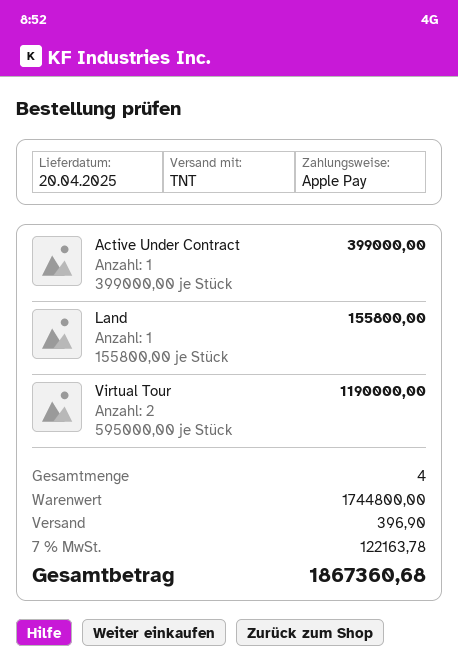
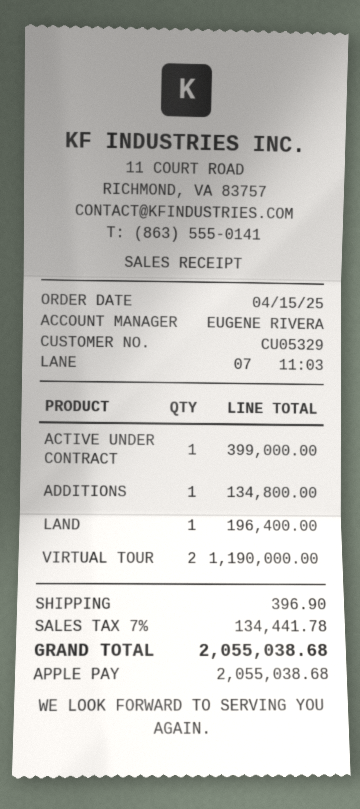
Land: 1 for 155800.00 -> 1 for 196400.00
ADDITIONS: none -> 1 for 134800.00
tax: 7% = 122163.78 -> 7% = 134441.78
total: 1867360.68 -> 2055038.68

